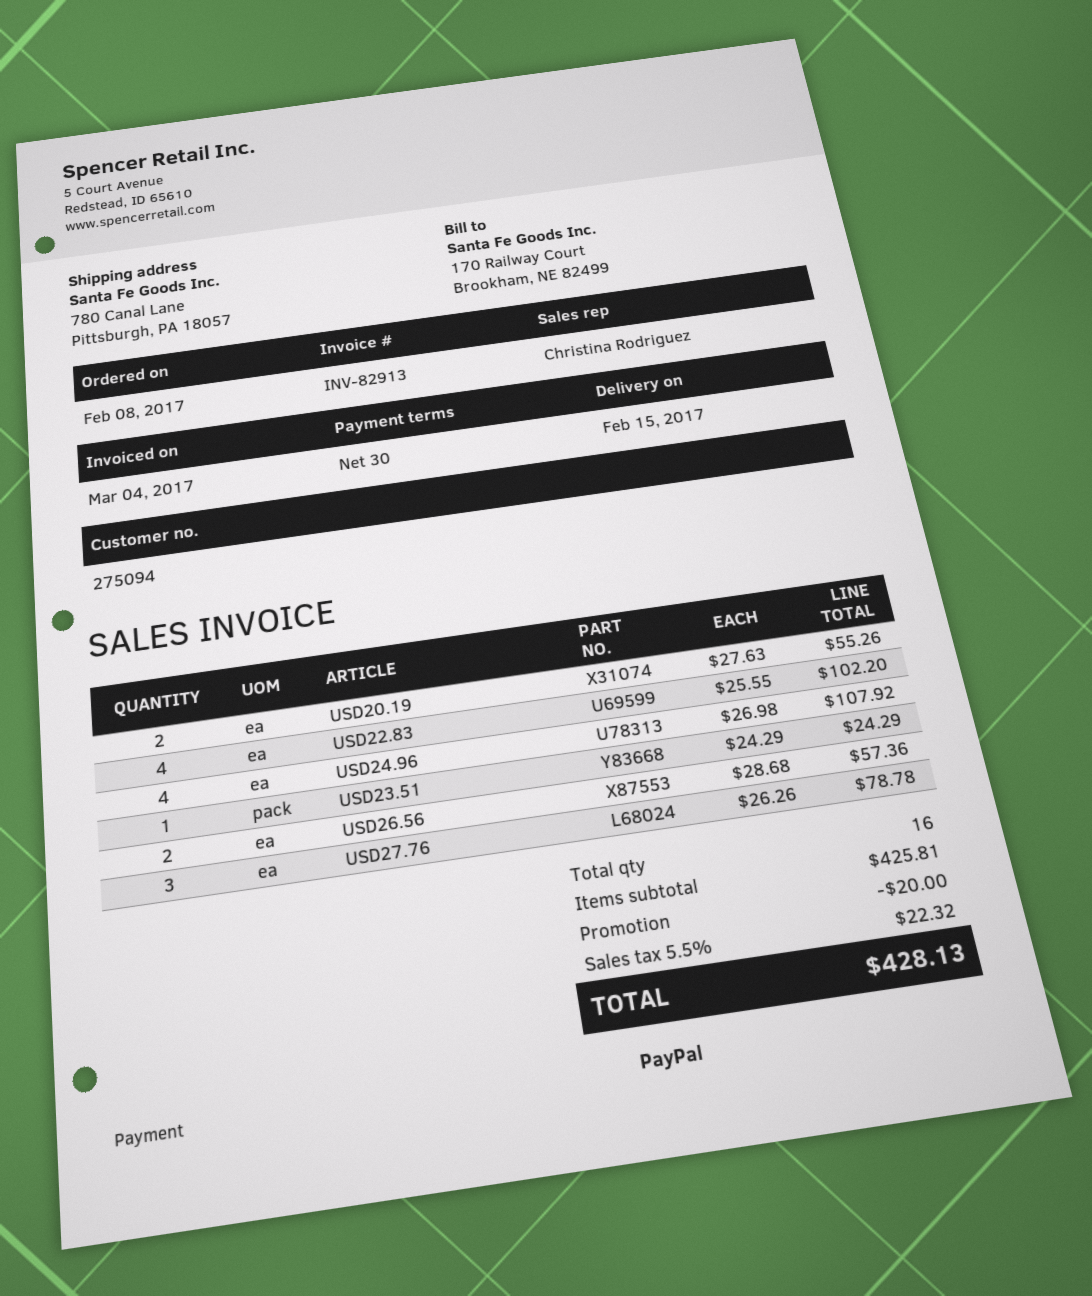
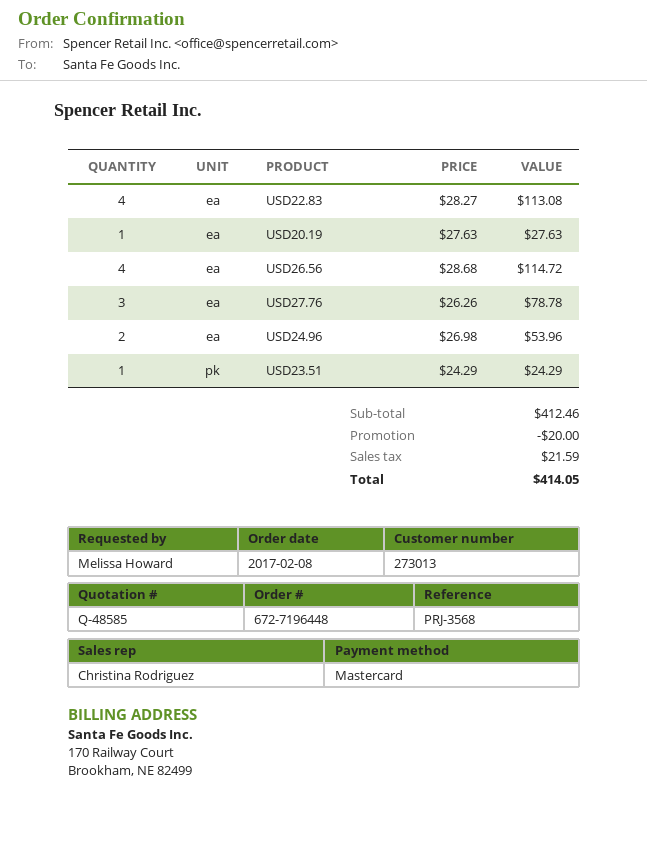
customer number: 275094 -> 273013
payment method: PayPal -> Mastercard
USD20.19: 2 x 27.63 = 55.26 -> 1 x 27.63 = 27.63
USD22.83: 4 x 25.55 = 102.20 -> 4 x 28.27 = 113.08
USD24.96: 4 x 26.98 = 107.92 -> 2 x 26.98 = 53.96
USD26.56: 2 x 28.68 = 57.36 -> 4 x 28.68 = 114.72
subtotal: 425.81 -> 412.46
tax: 22.32 -> 21.59
total: 428.13 -> 414.05

